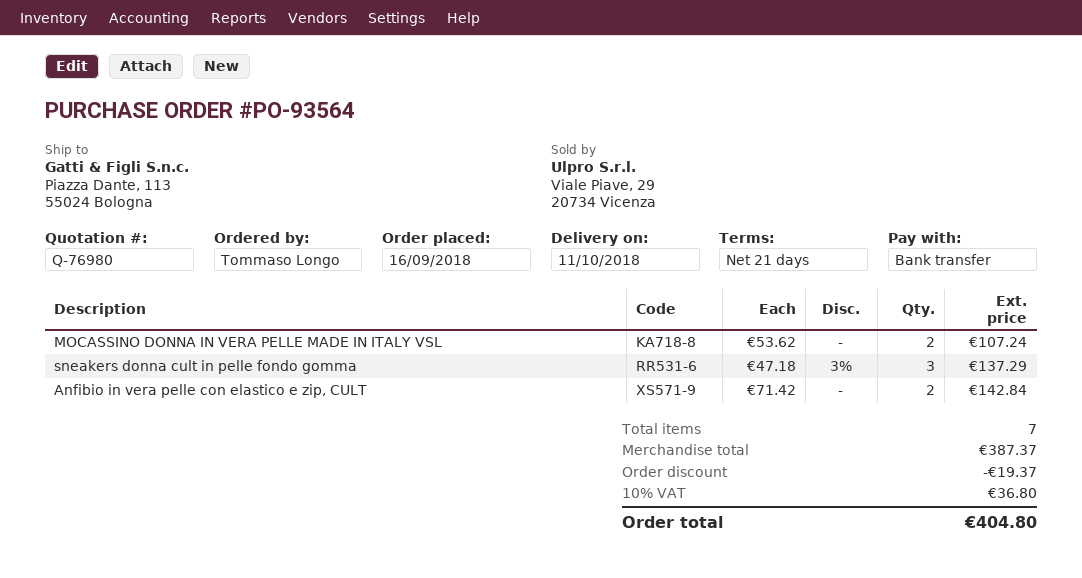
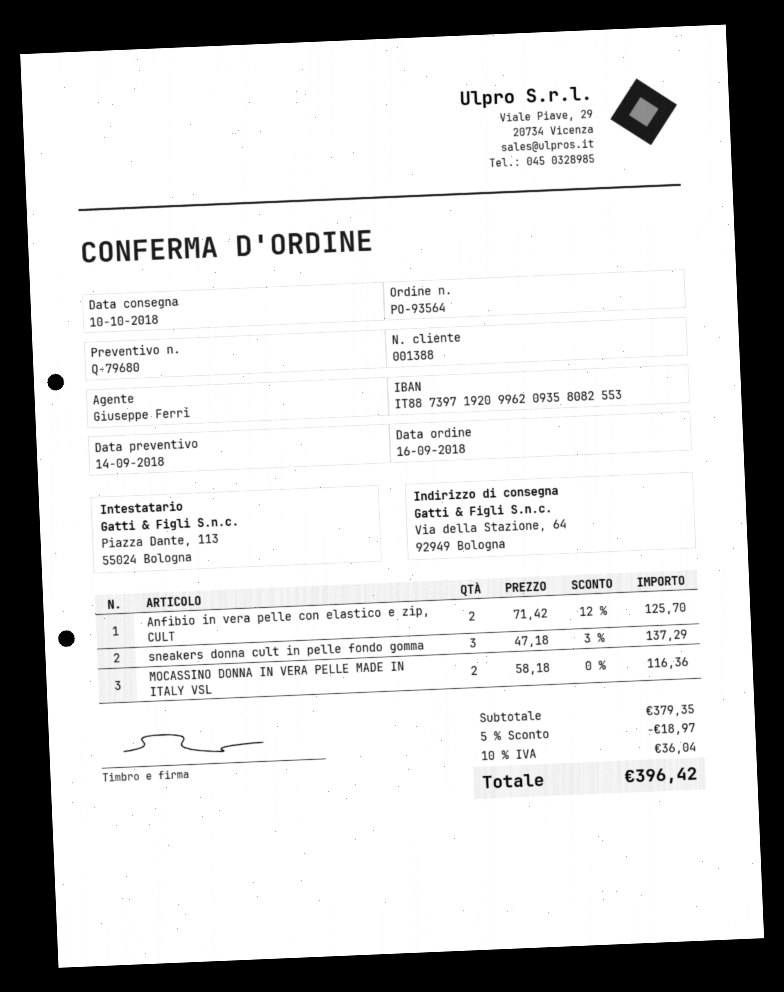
quote number: Q-76980 -> Q-79680
delivery date: 2018-10-11 -> 2018-10-10
ship to: Piazza Dante, 113, 55024 Bologna -> Via della Stazione, 64, 92949 Bologna
MOCASSINO DONNA IN VERA PELLE MADE IN ITALY VSL: 2 x 53.62 = 107.24 -> 2 x 58.18 = 116.36
Anfibio in vera pelle con elastico e zip, CULT: 2 x 71.42 = 142.84 -> 2 x 71.42 - 12% = 125.70
subtotal: 387.37 -> 379.35
discount: 19.37 -> 18.97
tax: 10% = 36.80 -> 10% = 36.04
total: 404.80 -> 396.42

